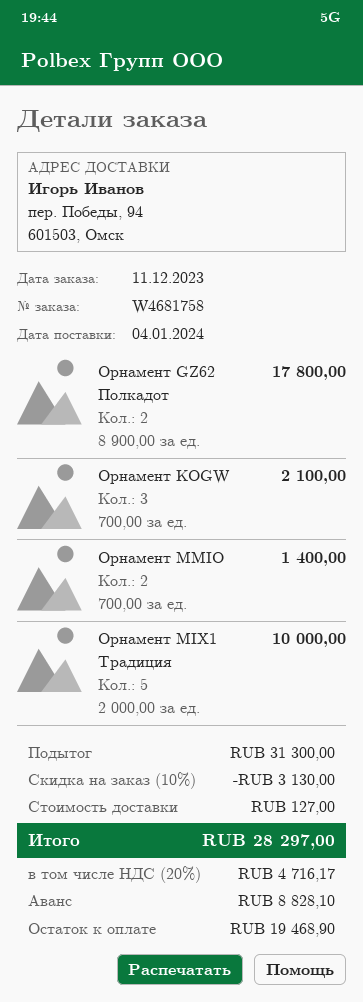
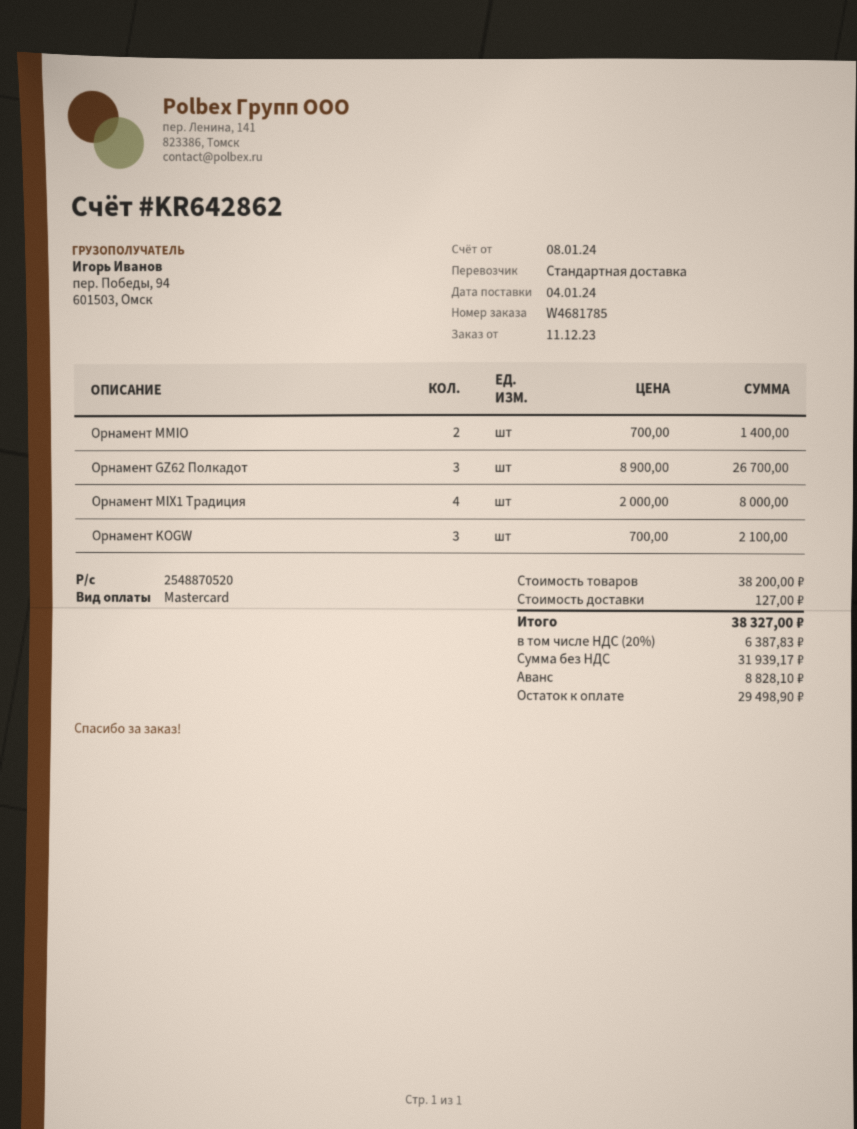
order number: W4681758 -> W4681785
Орнамент GZ62 Полкадот: 2 x 8900.00 = 17800.00 -> 3 x 8900.00 = 26700.00
Орнамент MIX1 Традиция: 5 x 2000.00 = 10000.00 -> 4 x 2000.00 = 8000.00
subtotal: 31300.00 -> 38200.00
discount: 10% = 3130.00 -> none
tax: 20% = 4716.17 -> 20% = 6387.83
total: 28297.00 -> 38327.00
balance: 19468.90 -> 29498.90

